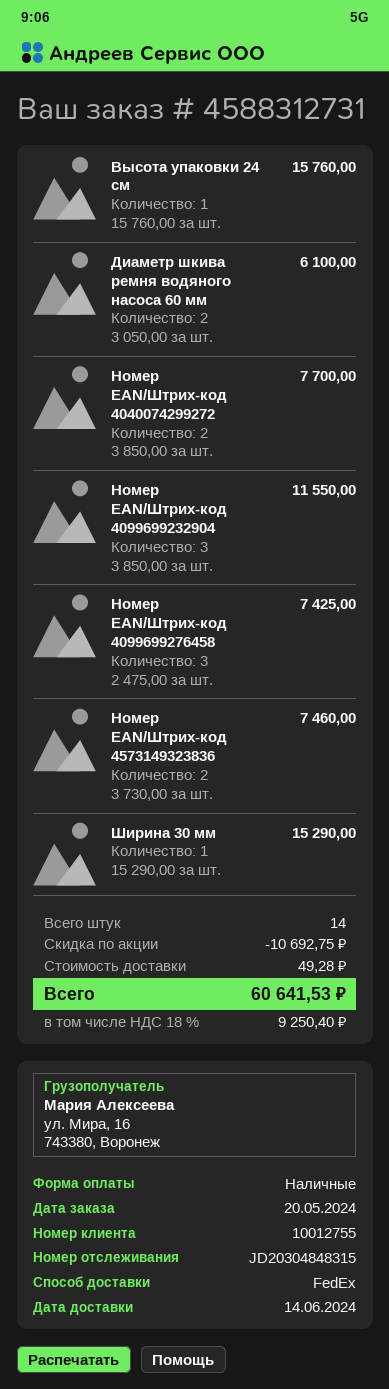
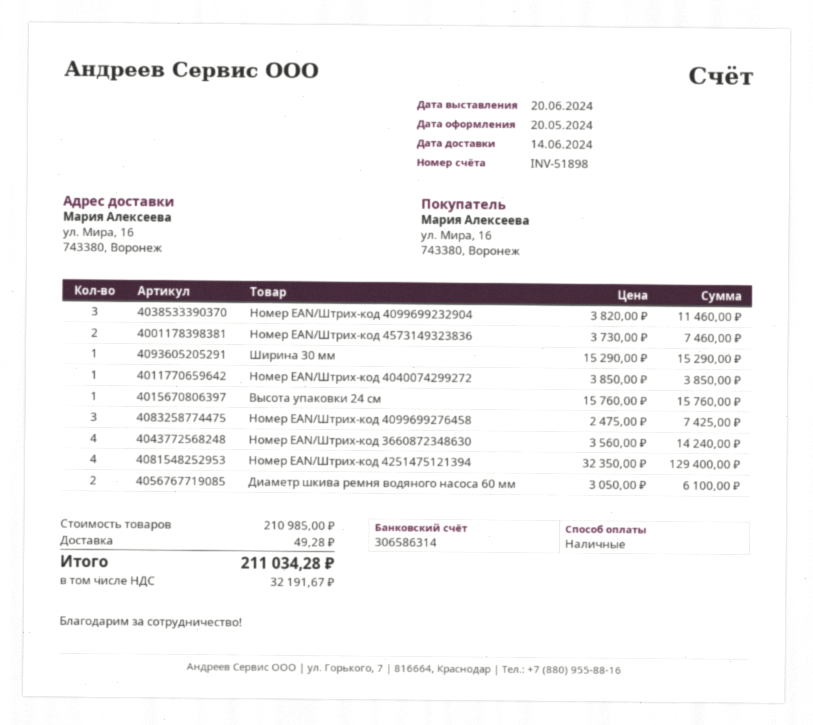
Номер EAN/Штрих-код 4040074299272: 2 x 3850.00 = 7700.00 -> 1 x 3850.00 = 3850.00
Номер EAN/Штрих-код 4099699232904: 3 x 3850.00 = 11550.00 -> 3 x 3820.00 = 11460.00
Номер EAN/Штрих-код 3660872348630: none -> 4 x 3560.00 = 14240.00
Номер EAN/Штрих-код 4251475121394: none -> 4 x 32350.00 = 129400.00
discount: 10692.75 -> none
tax: 9250.40 -> 32191.67
total: 60641.53 -> 211034.28

